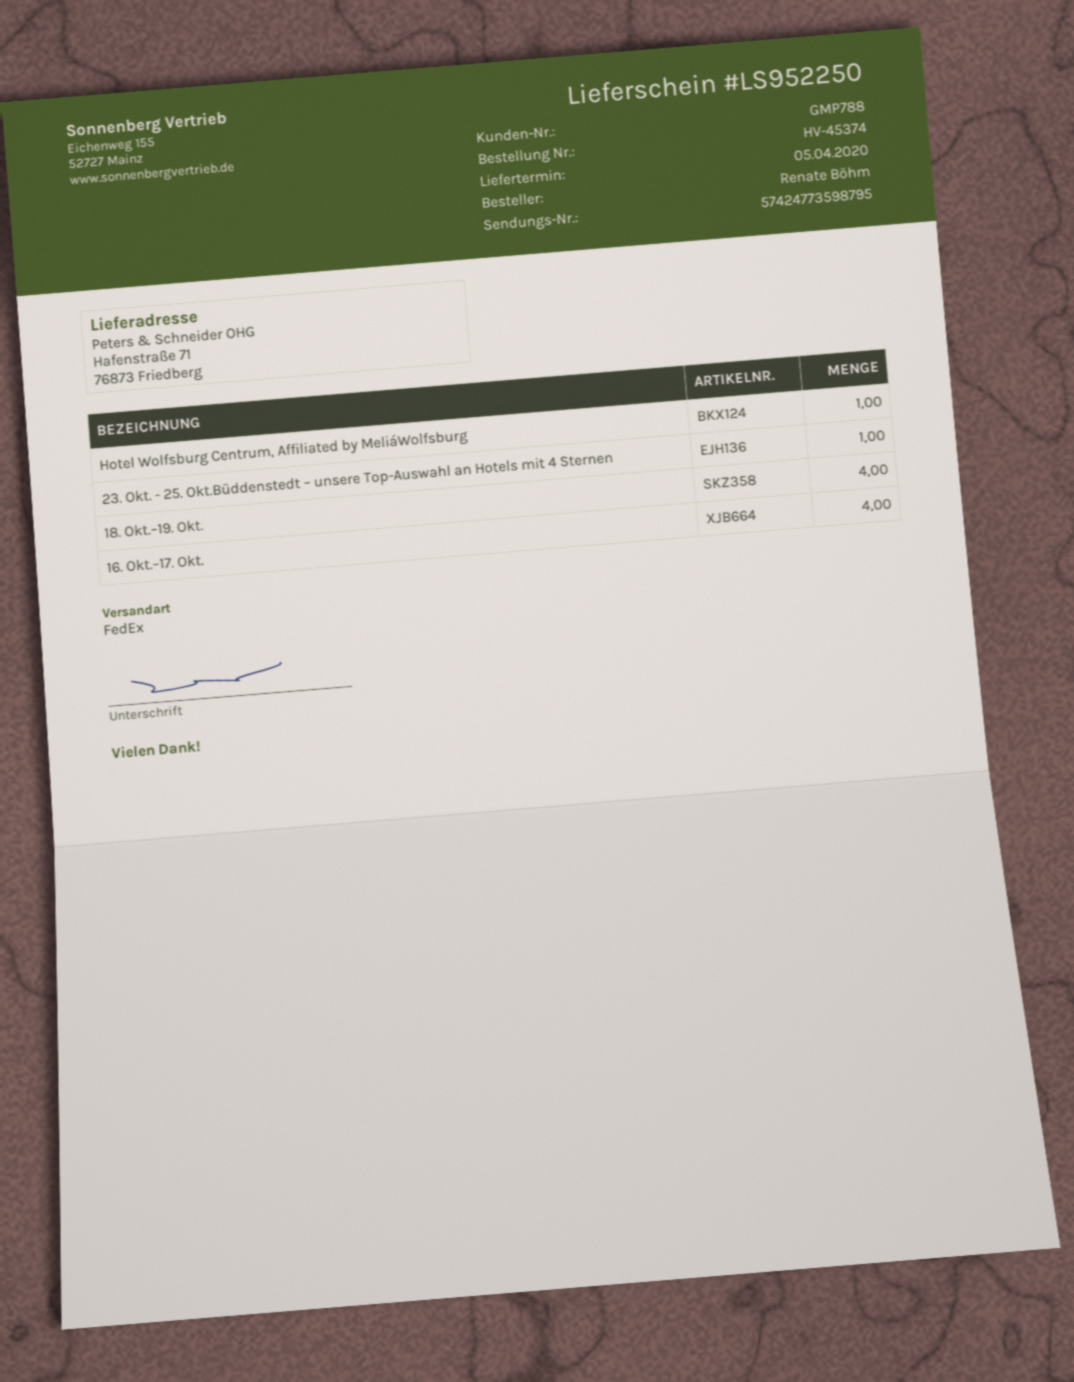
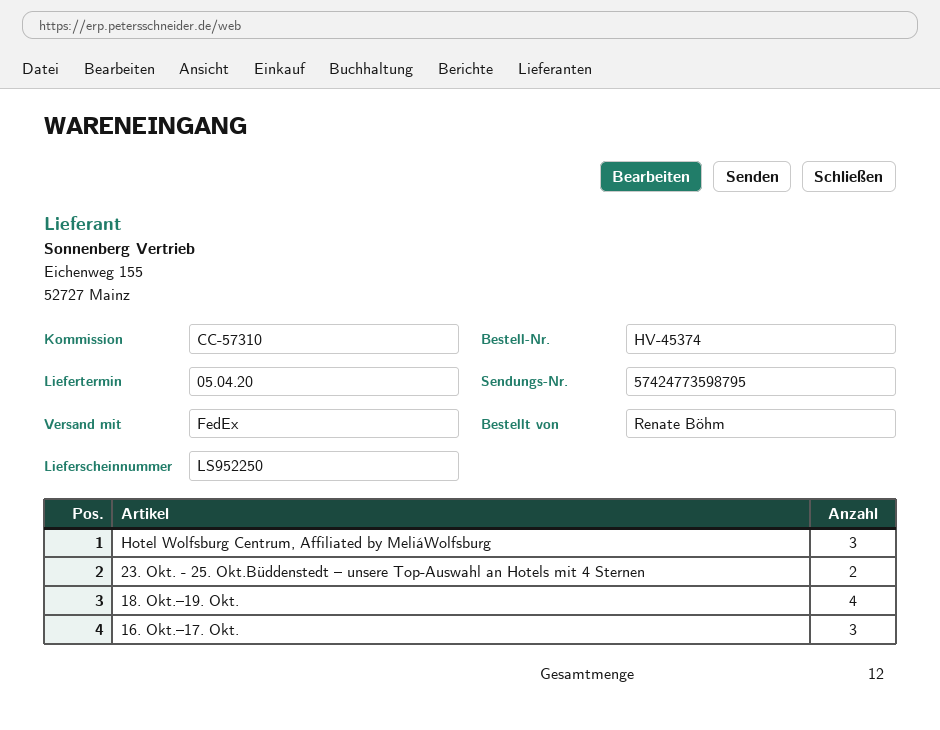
Hotel Wolfsburg Centrum, Affiliated by MeliáWolfsburg: 1 -> 3
23. Okt. - 25. Okt.Büddenstedt – unsere Top-Auswahl an Hotels mit 4 Sternen: 1 -> 2
16. Okt.–17. Okt.: 4 -> 3

